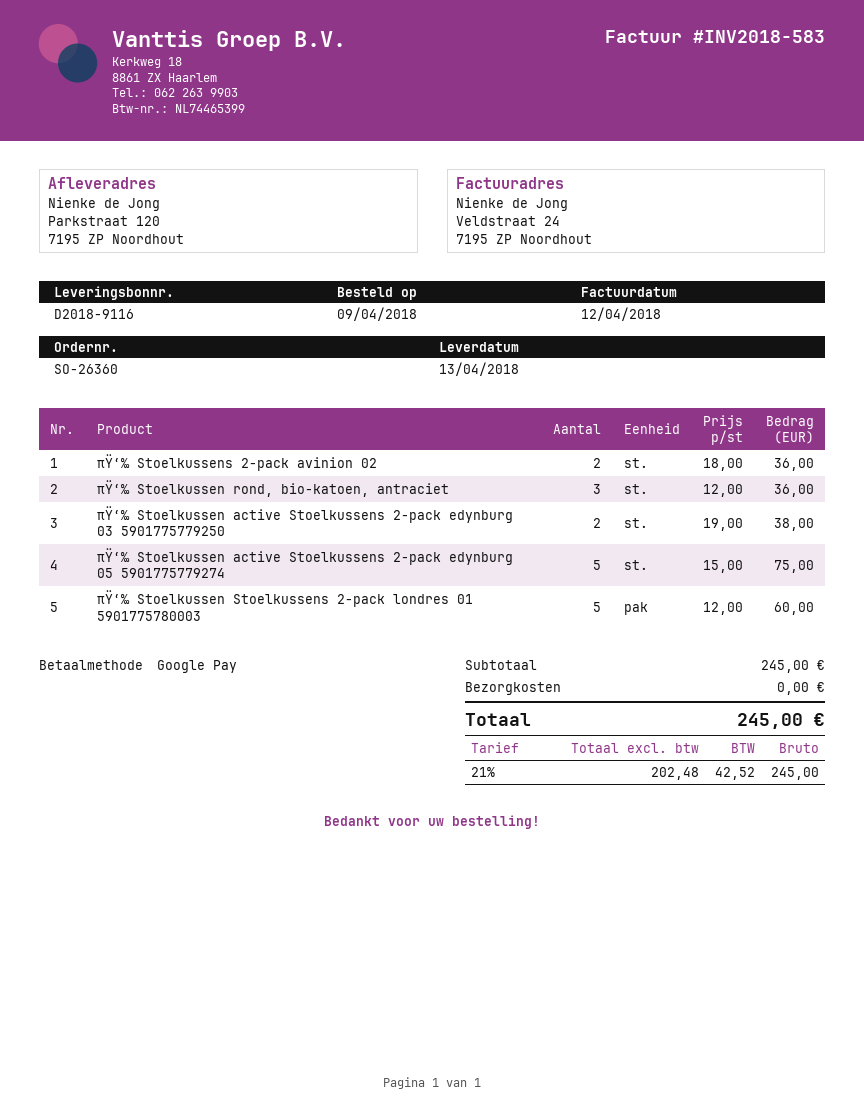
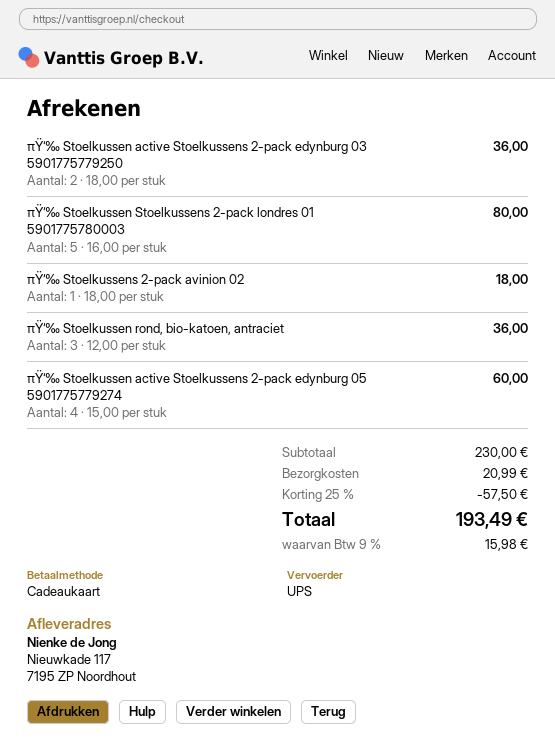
payment method: Google Pay -> gift card
ship to: Parkstraat 120, 7195 ZP Noordhout -> Nieuwkade 117, 7195 ZP Noordhout
πŸ‘‰ Stoelkussens 2-pack avinion 02: 2 x 18.00 = 36.00 -> 1 x 18.00 = 18.00
πŸ‘‰ Stoelkussen active Stoelkussens 2-pack edynburg 03 5901775779250: 2 x 19.00 = 38.00 -> 2 x 18.00 = 36.00
πŸ‘‰ Stoelkussen active Stoelkussens 2-pack edynburg 05 5901775779274: 5 x 15.00 = 75.00 -> 4 x 15.00 = 60.00
πŸ‘‰ Stoelkussen Stoelkussens 2-pack londres 01 5901775780003: 5 x 12.00 = 60.00 -> 5 x 16.00 = 80.00
subtotal: 245.00 -> 230.00
discount: none -> 25% = 57.50
shipping: 0.00 -> 20.99
tax: 21% = 42.52 -> 9% = 15.98
total: 245.00 -> 193.49

